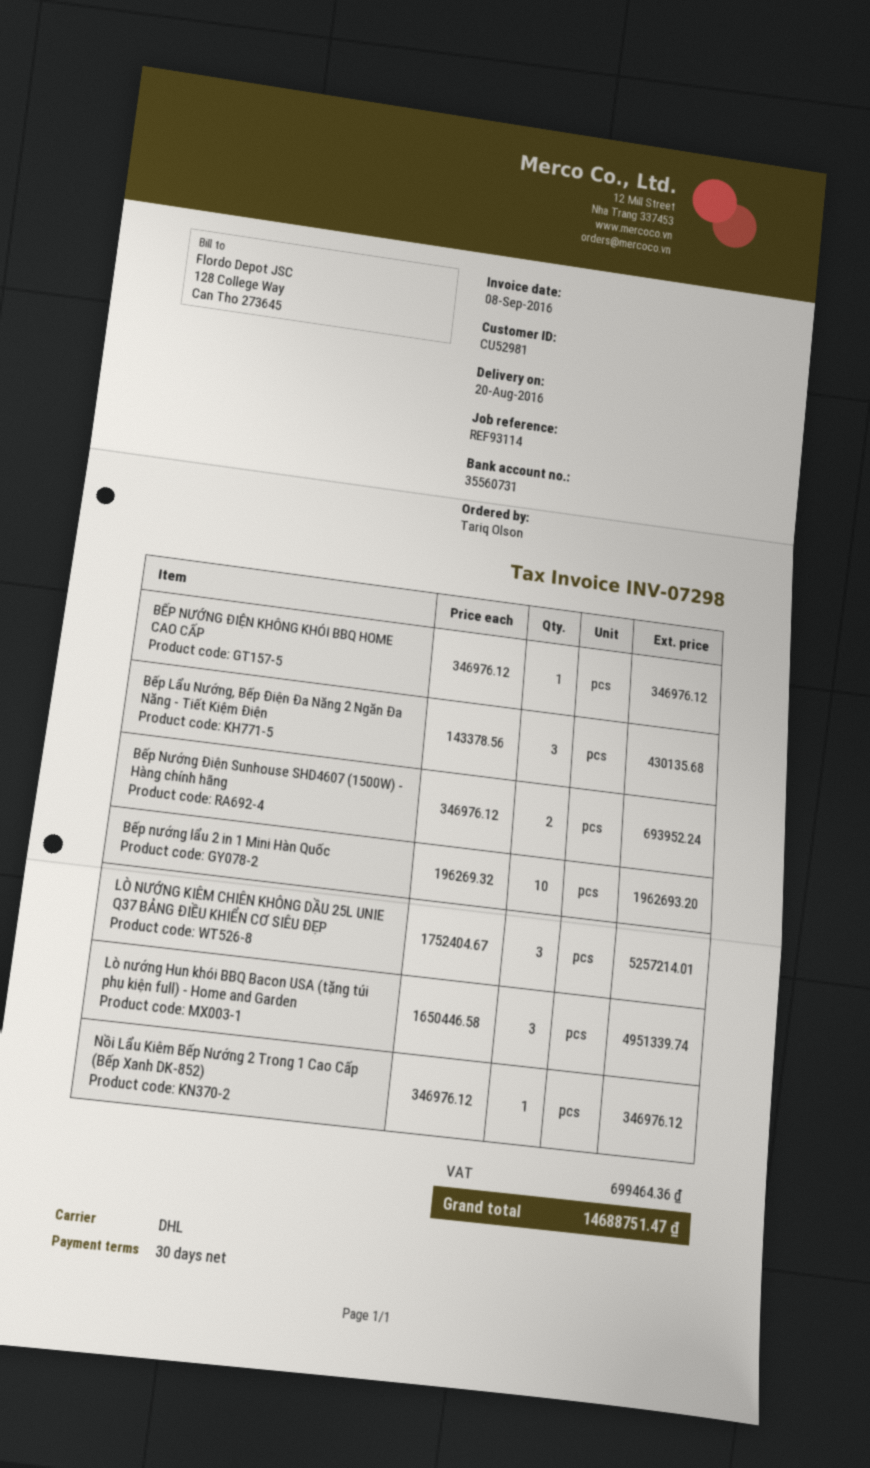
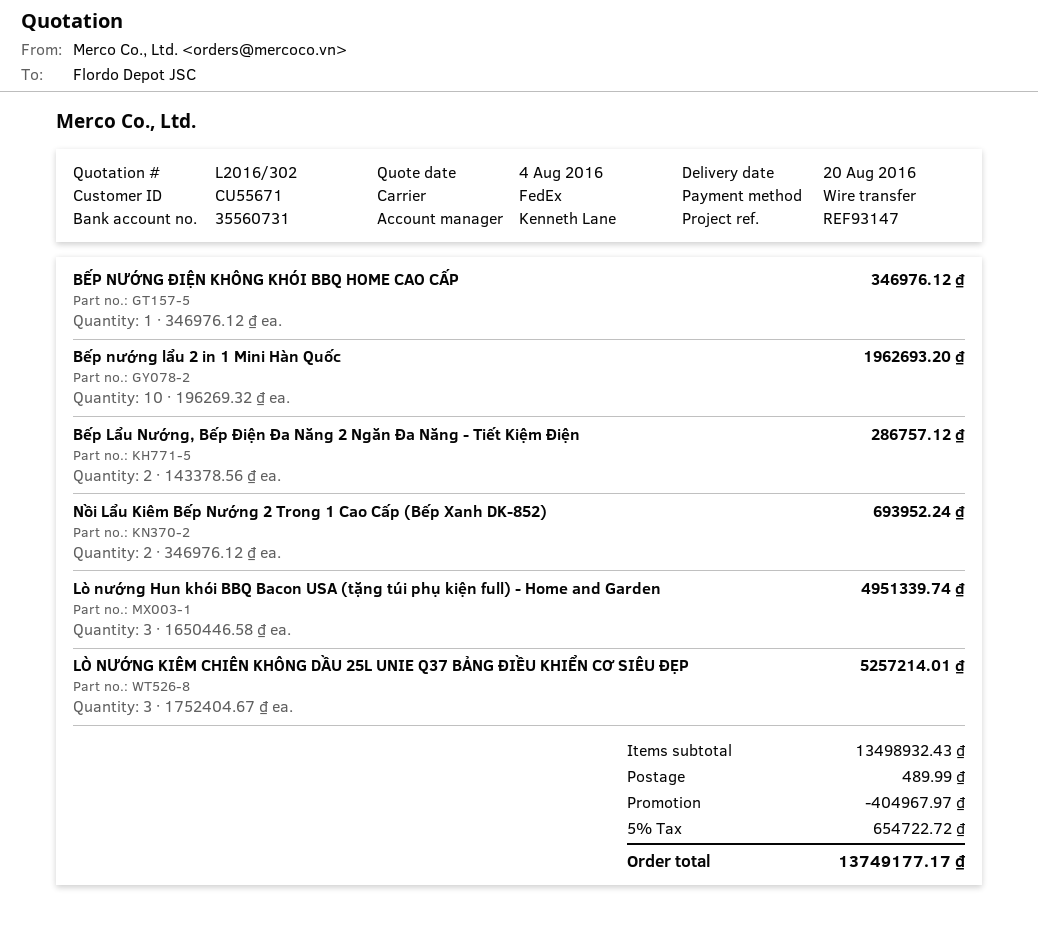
customer number: CU52981 -> CU55671
reference: REF93114 -> REF93147
shipping method: DHL -> FedEx
Bếp Lẩu Nướng, Bếp Điện Đa Năng 2 Ngăn Đa Năng - Tiết Kiệm Điện: 3 x 143378.56 = 430135.68 -> 2 x 143378.56 = 286757.12
Bếp Nướng Điện Sunhouse SHD4607 (1500W) - Hàng chính hãng: 2 x 346976.12 = 693952.24 -> none
Nồi Lẩu Kiêm Bếp Nướng 2 Trong 1 Cao Cấp (Bếp Xanh DK-852): 1 x 346976.12 = 346976.12 -> 2 x 346976.12 = 693952.24
discount: none -> 404967.97
shipping: none -> 489.99
tax: 699464.36 -> 654722.72
total: 14688751.47 -> 13749177.17

